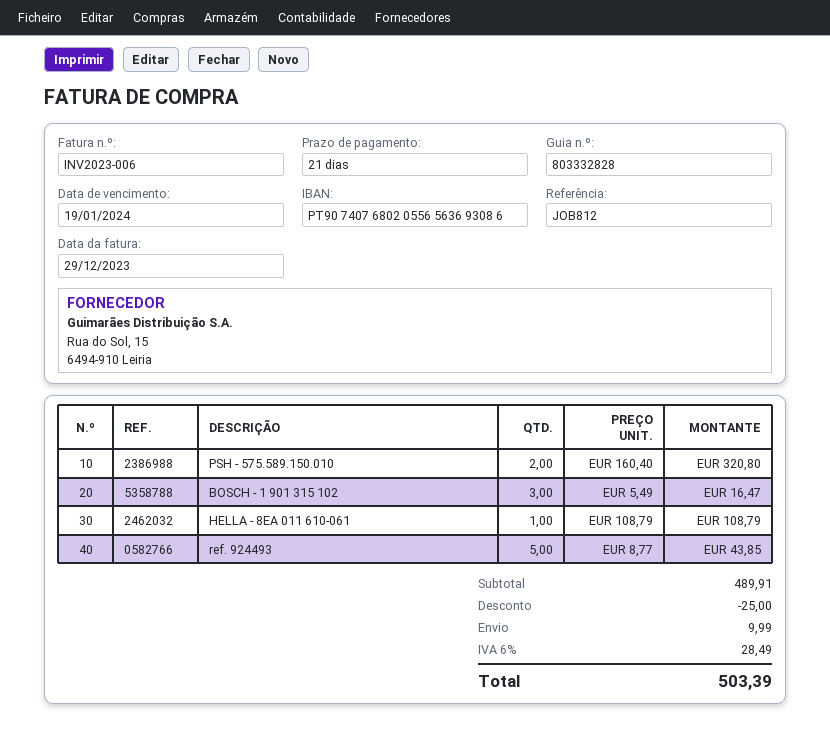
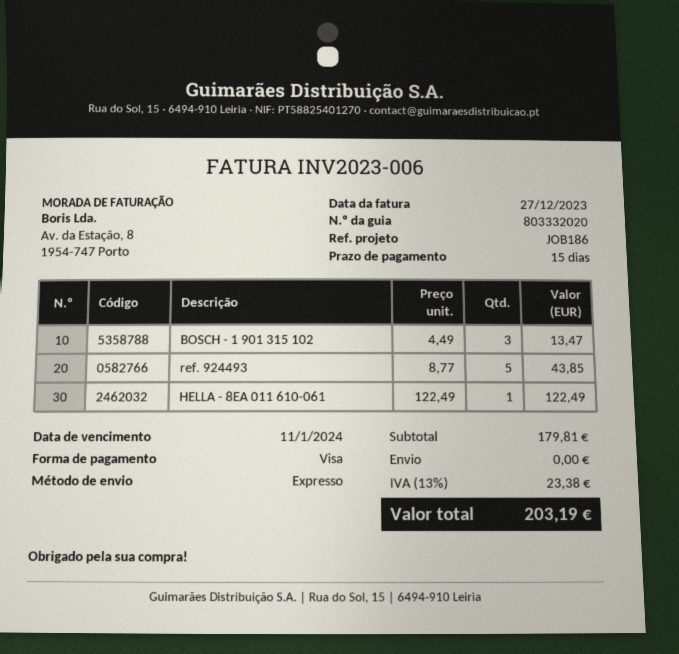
delivery note number: 803332828 -> 803332020
invoice date: 2023-12-29 -> 2023-12-27
payment terms: 21 days -> 15 days
due date: 2024-01-19 -> 2024-01-11
reference: JOB812 -> JOB186
PSH - 575.589.150.010: 2 x 160.40 = 320.80 -> none
BOSCH - 1 901 315 102: 3 x 5.49 = 16.47 -> 3 x 4.49 = 13.47
HELLA - 8EA 011 610-061: 1 x 108.79 = 108.79 -> 1 x 122.49 = 122.49
subtotal: 489.91 -> 179.81
discount: 25.00 -> none
shipping: 9.99 -> 0.00
tax: 6% = 28.49 -> 13% = 23.38
total: 503.39 -> 203.19

